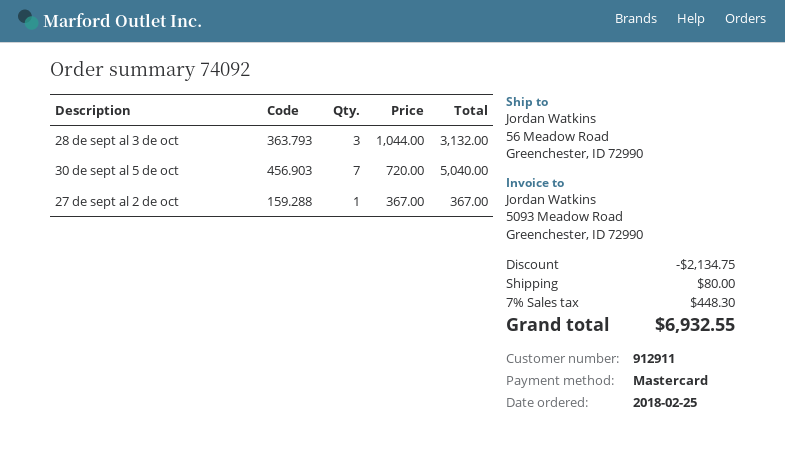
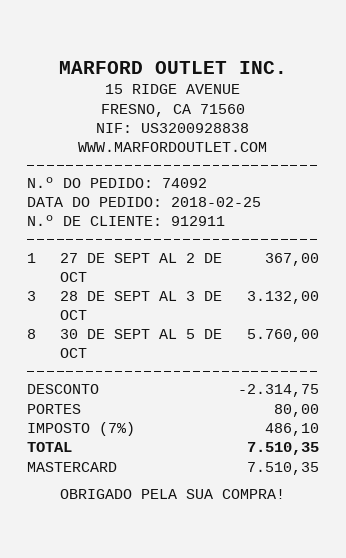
30 de sept al 5 de oct: 7 for 5040.00 -> 8 for 5760.00
discount: 2134.75 -> 2314.75
tax: 7% = 448.30 -> 7% = 486.10
total: 6932.55 -> 7510.35

